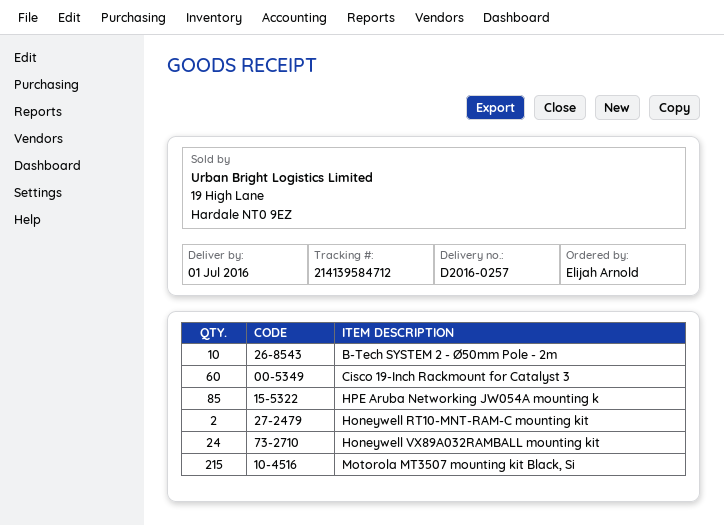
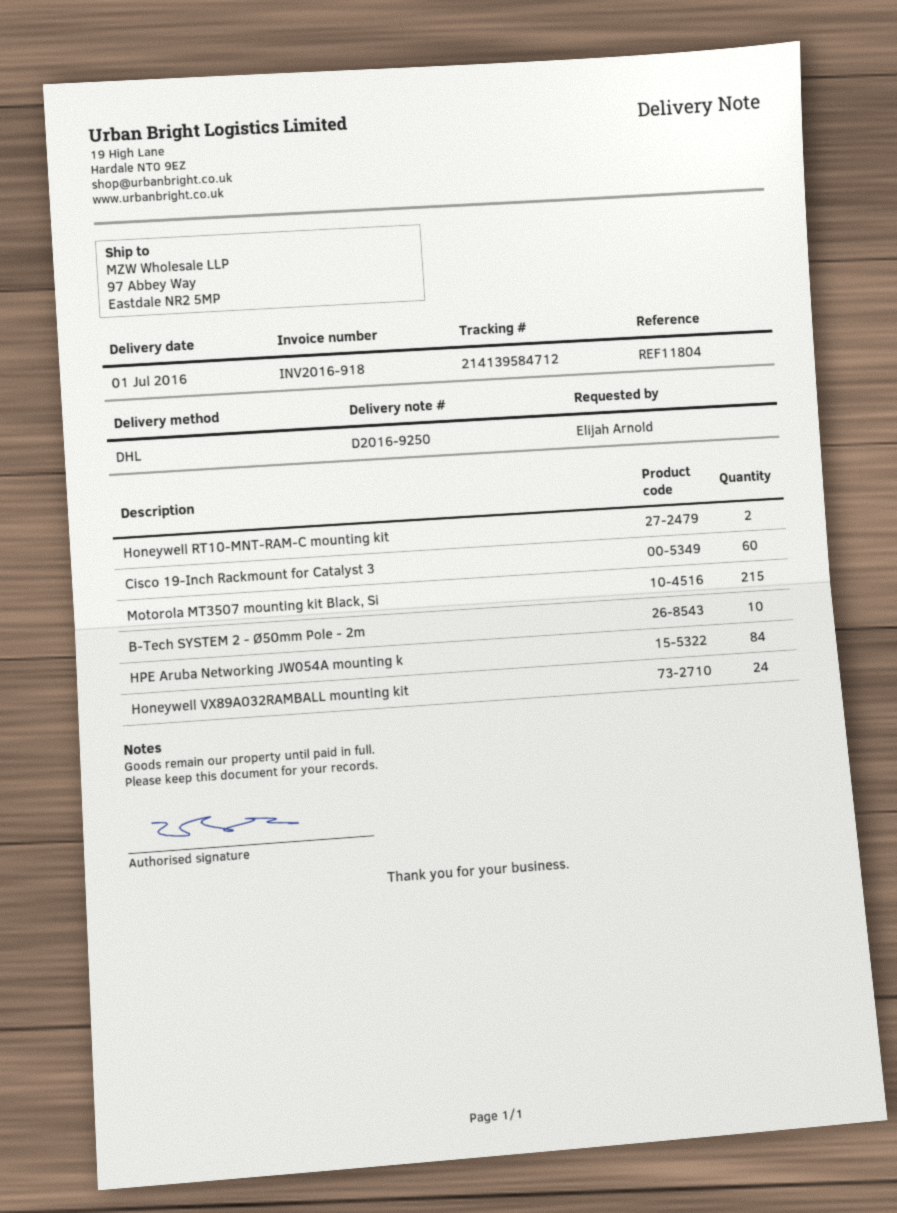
delivery note number: D2016-0257 -> D2016-9250
HPE Aruba Networking JW054A mounting k: 85 -> 84

